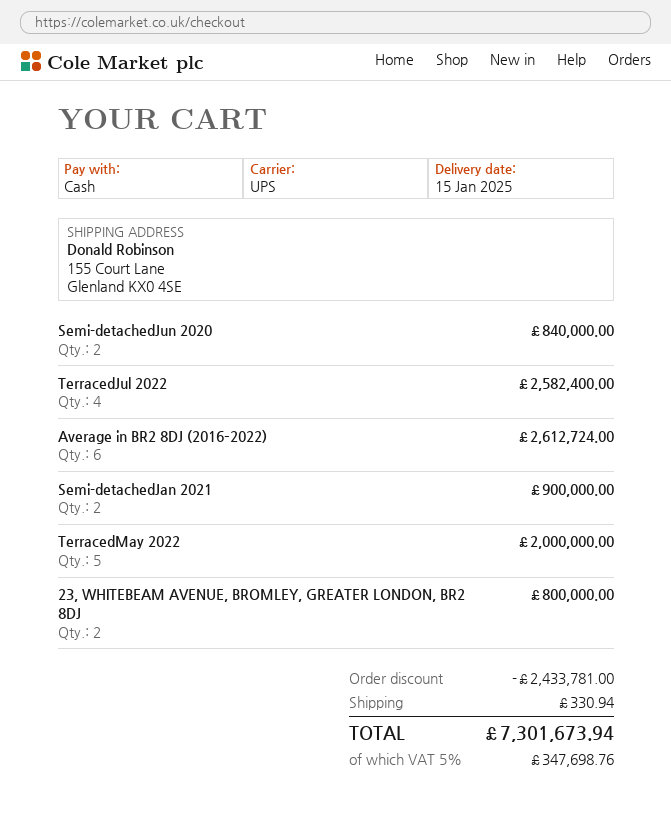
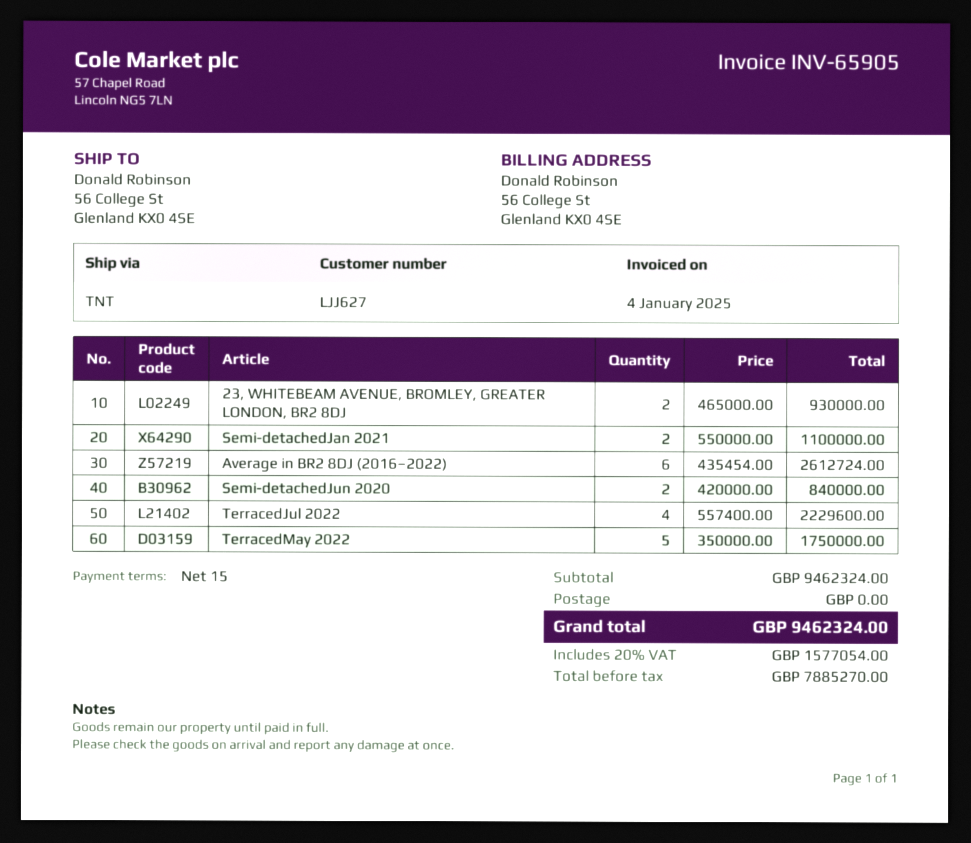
shipping method: UPS -> TNT
ship to: 155 Court Lane, Glenland KX0 4SE -> 56 College St, Glenland KX0 4SE
TerracedJul 2022: 4 for 2582400.00 -> 4 for 2229600.00
Semi-detachedJan 2021: 2 for 900000.00 -> 2 for 1100000.00
TerracedMay 2022: 5 for 2000000.00 -> 5 for 1750000.00
23, WHITEBEAM AVENUE, BROMLEY, GREATER LONDON, BR2 8DJ: 2 for 800000.00 -> 2 for 930000.00
discount: 2433781.00 -> none
shipping: 330.94 -> 0.00
tax: 5% = 347698.76 -> 20% = 1577054.00
total: 7301673.94 -> 9462324.00

